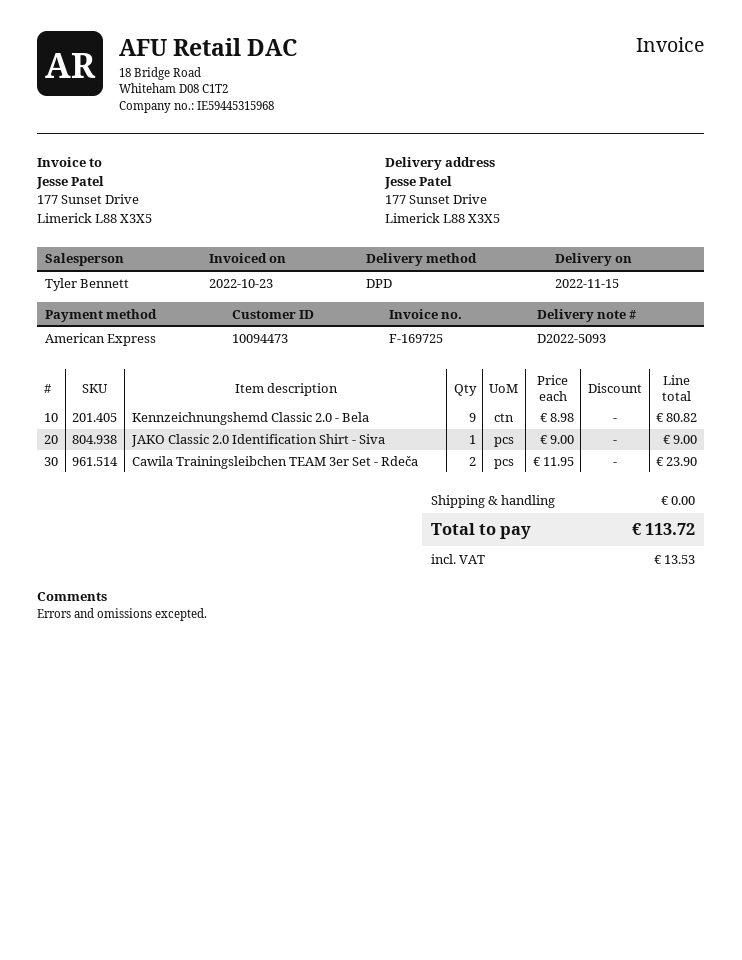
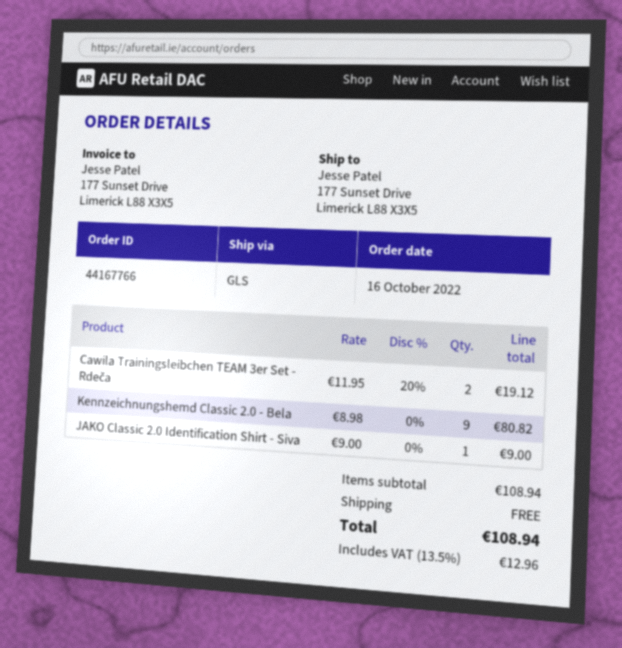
shipping method: DPD -> GLS
Cawila Trainingsleibchen TEAM 3er Set - Rdeča: 2 x 11.95 = 23.90 -> 2 x 11.95 - 20% = 19.12
tax: 13.53 -> 12.96
total: 113.72 -> 108.94

